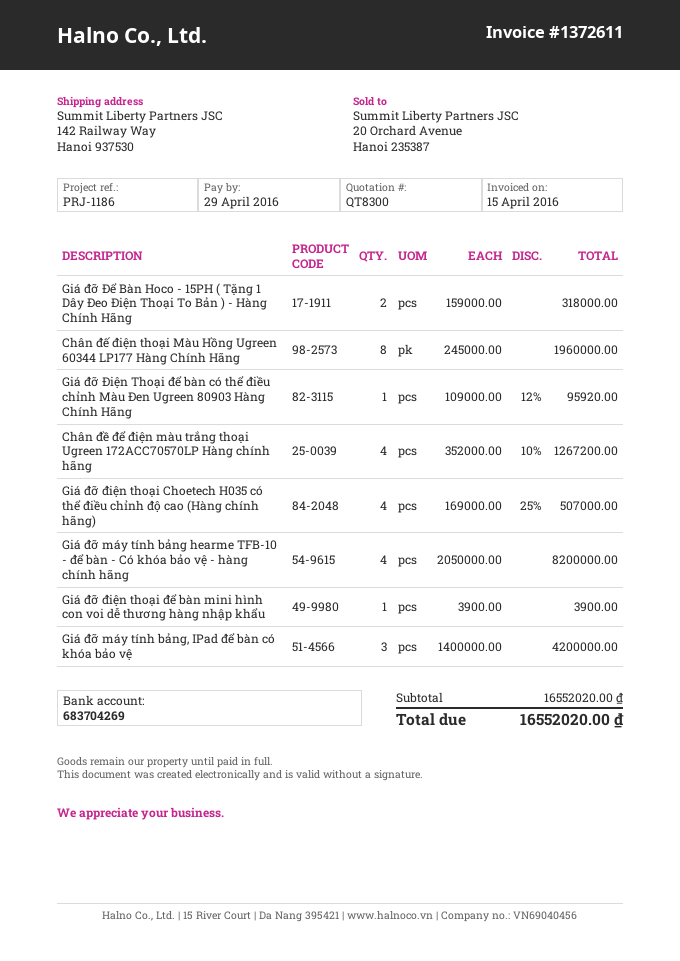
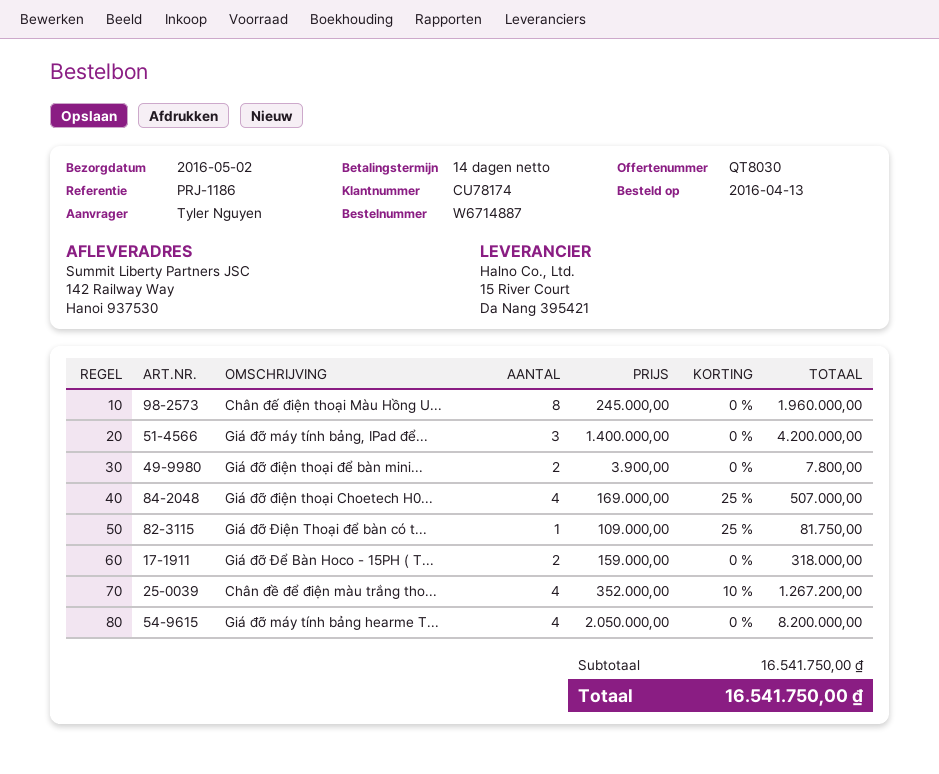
quote number: QT8300 -> QT8030
Giá đỡ Điện Thoại để bàn có thể điều chỉnh Màu Đen Ugreen 80903 Hàng Chính Hãng: 1 x 109000.00 - 12% = 95920.00 -> 1 x 109000.00 - 25% = 81750.00
Giá đỡ điện thoại để bàn mini hình con voi dễ thương hàng nhập khẩu: 1 x 3900.00 = 3900.00 -> 2 x 3900.00 = 7800.00
subtotal: 16552020.00 -> 16541750.00
total: 16552020.00 -> 16541750.00

